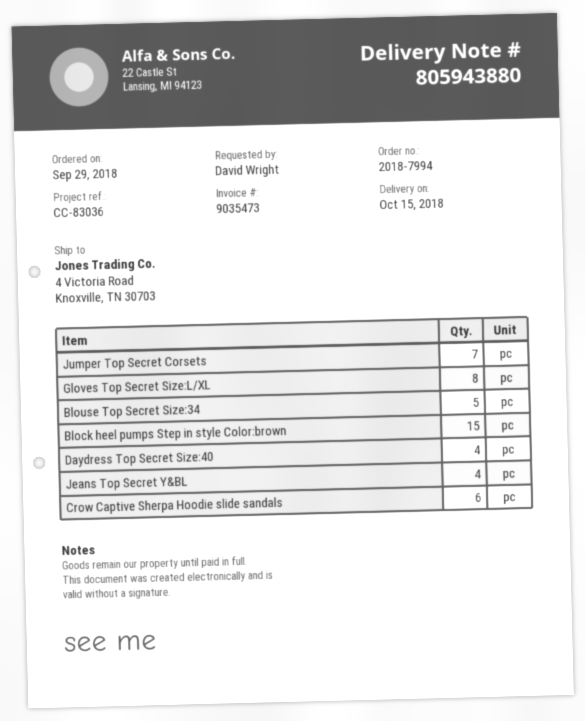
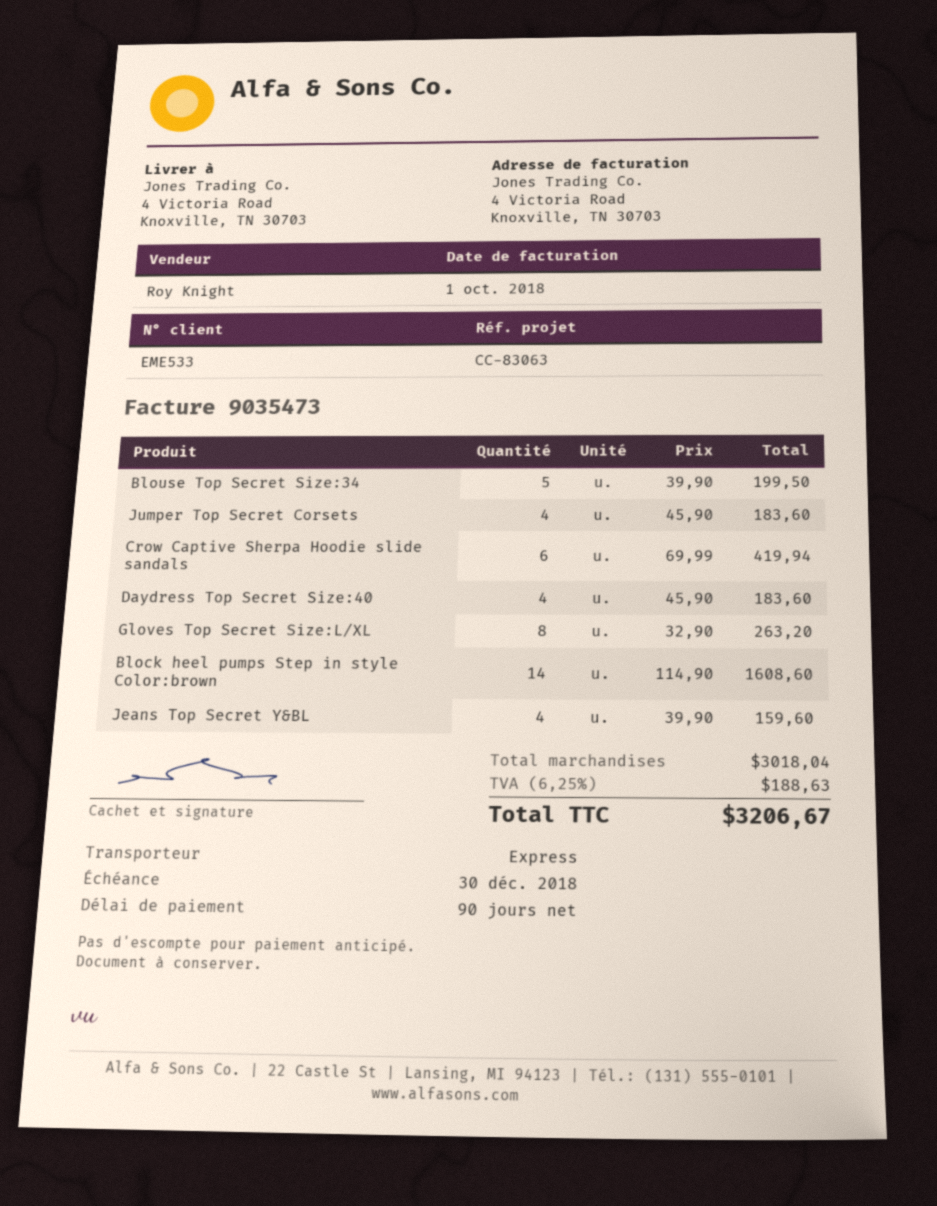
reference: CC-83036 -> CC-83063
Jumper Top Secret Corsets: 7 -> 4
Block heel pumps Step in style Color:brown: 15 -> 14

